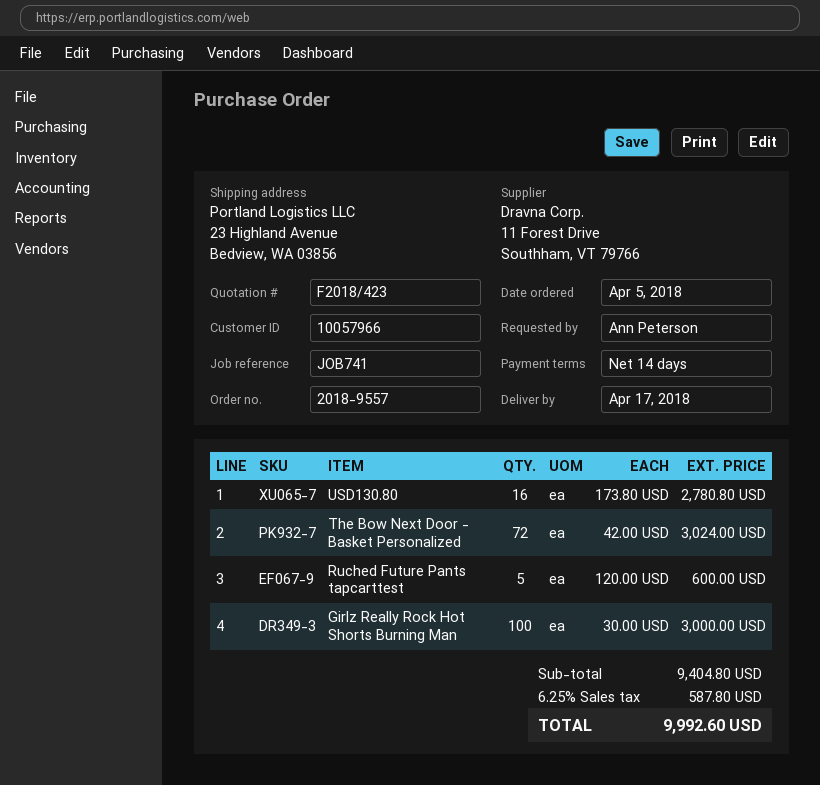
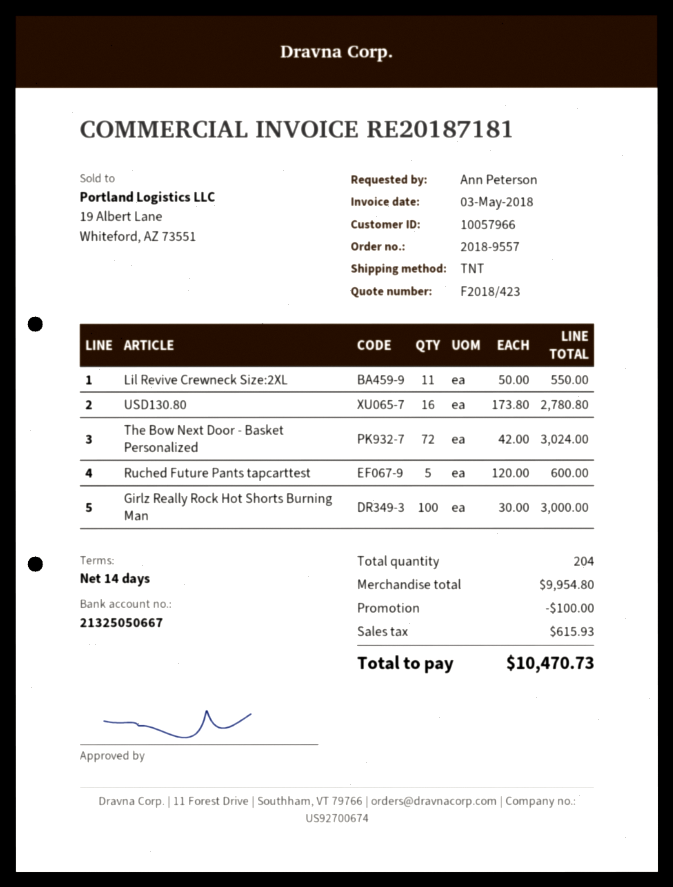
Lil Revive Crewneck Size:2XL: none -> 11 x 50.00 = 550.00
subtotal: 9404.80 -> 9954.80
discount: none -> 100.00
tax: 587.80 -> 615.93
total: 9992.60 -> 10470.73

